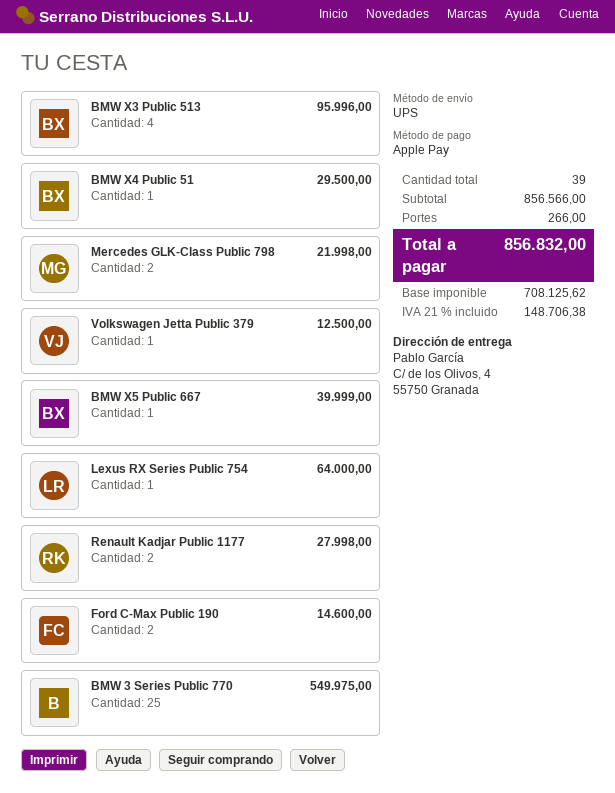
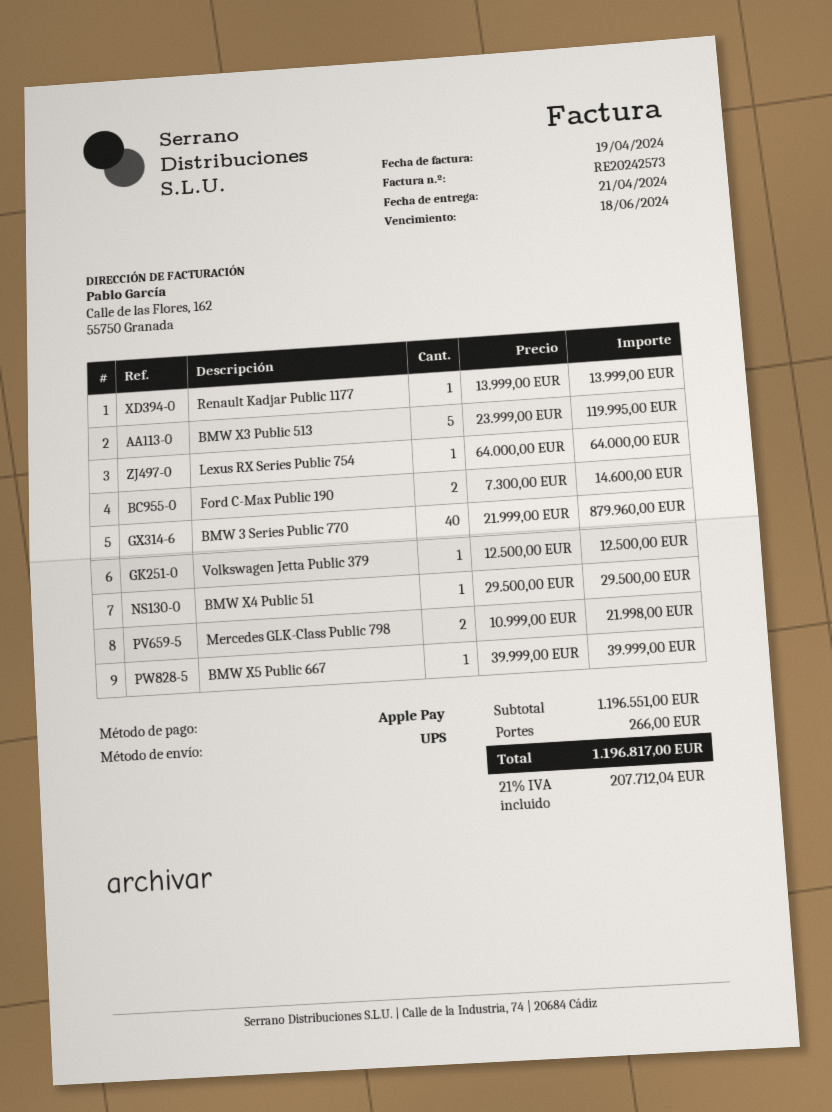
BMW X3 Public 513: 4 for 95996.00 -> 5 for 119995.00
Renault Kadjar Public 1177: 2 for 27998.00 -> 1 for 13999.00
BMW 3 Series Public 770: 25 for 549975.00 -> 40 for 879960.00
subtotal: 856566.00 -> 1196551.00
tax: 21% = 148706.38 -> 21% = 207712.04
total: 856832.00 -> 1196817.00

